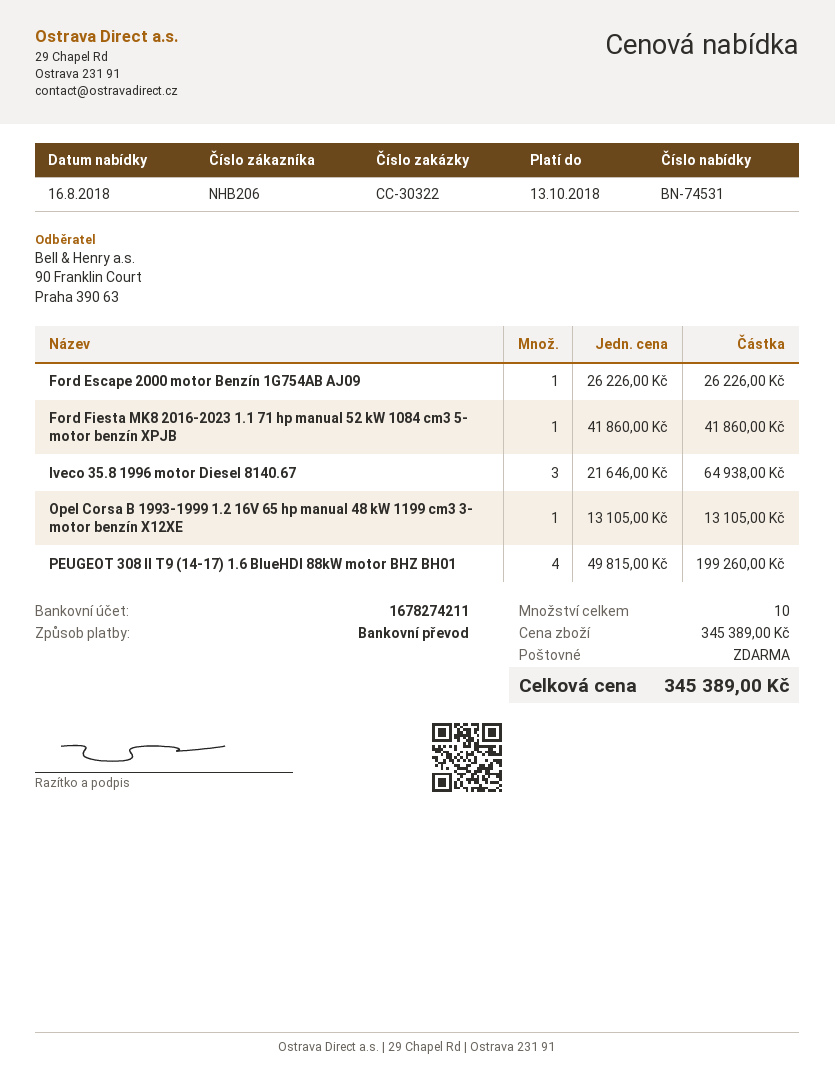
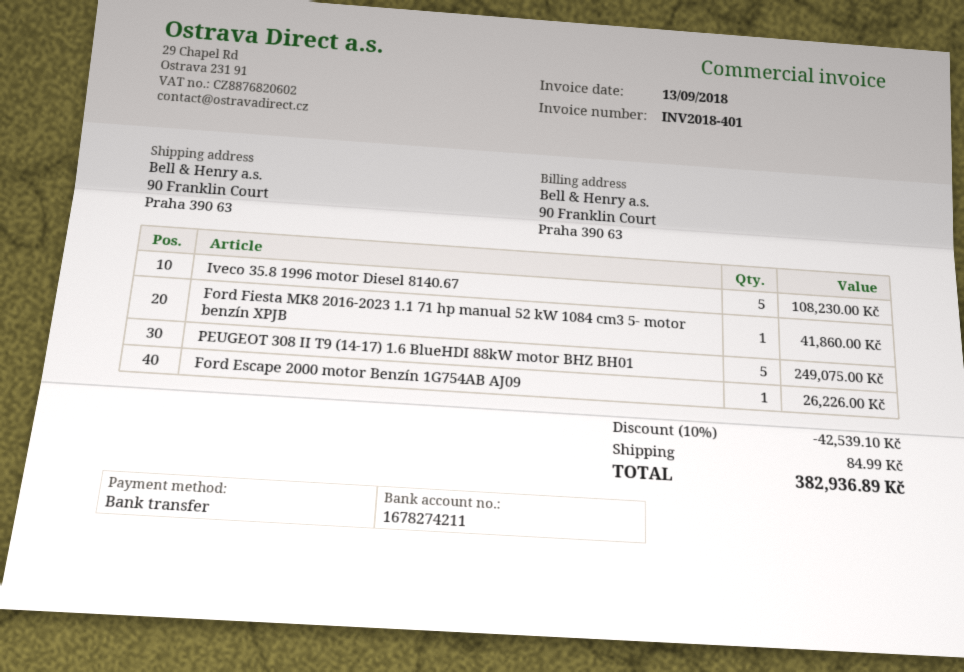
Iveco 35.8 1996 motor Diesel 8140.67: 3 for 64938.00 -> 5 for 108230.00
Opel Corsa B 1993-1999 1.2 16V 65 hp manual 48 kW 1199 cm3 3- motor benzín X12XE: 1 for 13105.00 -> none
PEUGEOT 308 II T9 (14-17) 1.6 BlueHDI 88kW motor BHZ BH01: 4 for 199260.00 -> 5 for 249075.00
discount: none -> 10% = 42539.10
shipping: 0.00 -> 84.99
total: 345389.00 -> 382936.89

